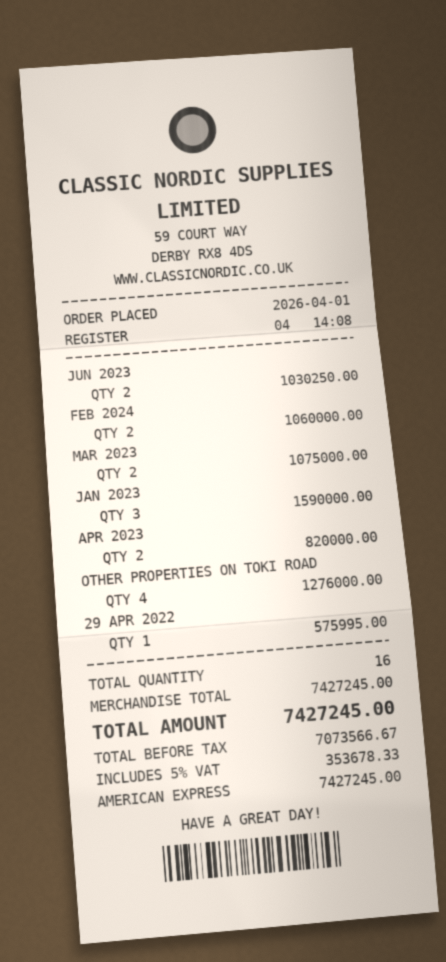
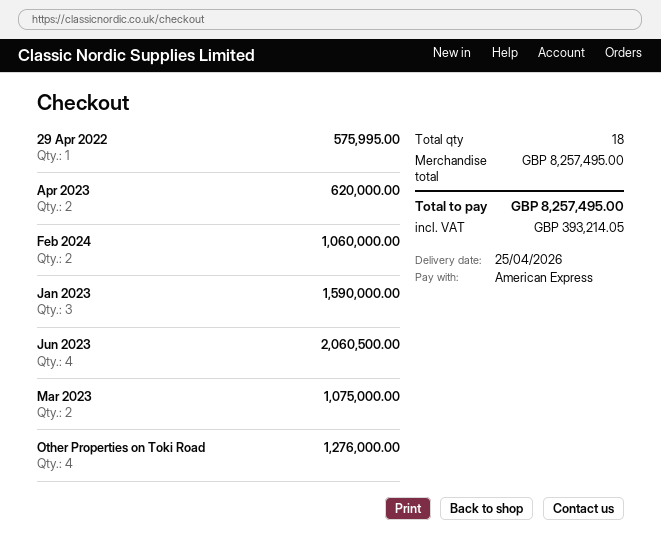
JUN 2023: 2 for 1030250.00 -> 4 for 2060500.00
APR 2023: 2 for 820000.00 -> 2 for 620000.00
total quantity: 16 -> 18
subtotal: 7427245.00 -> 8257495.00
tax: 353678.33 -> 393214.05
total: 7427245.00 -> 8257495.00

